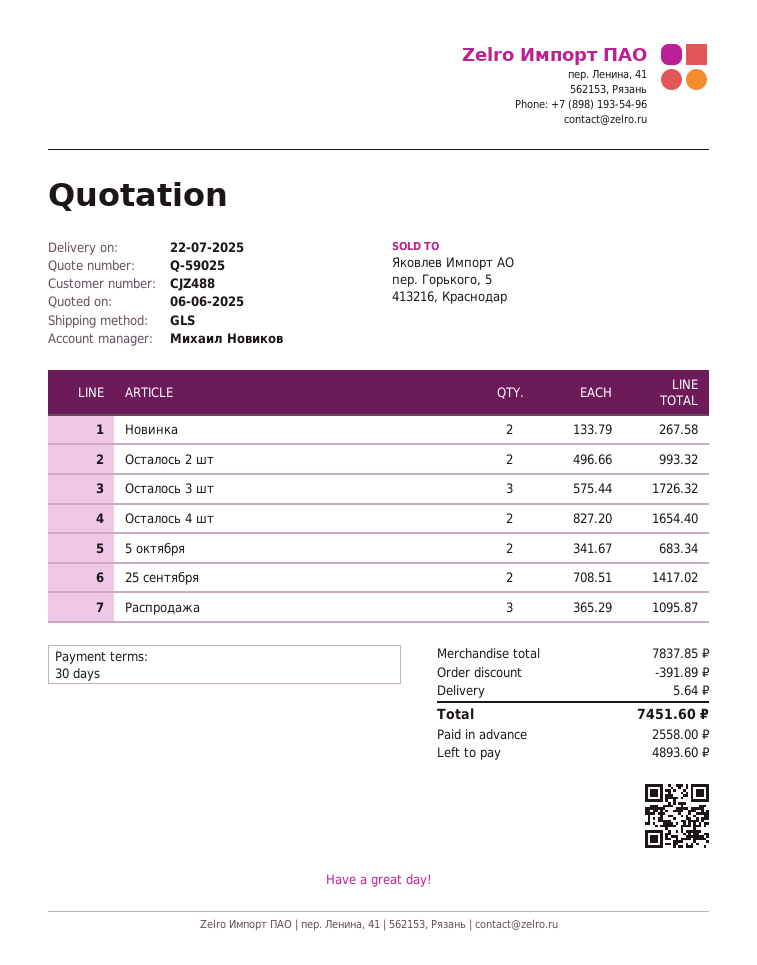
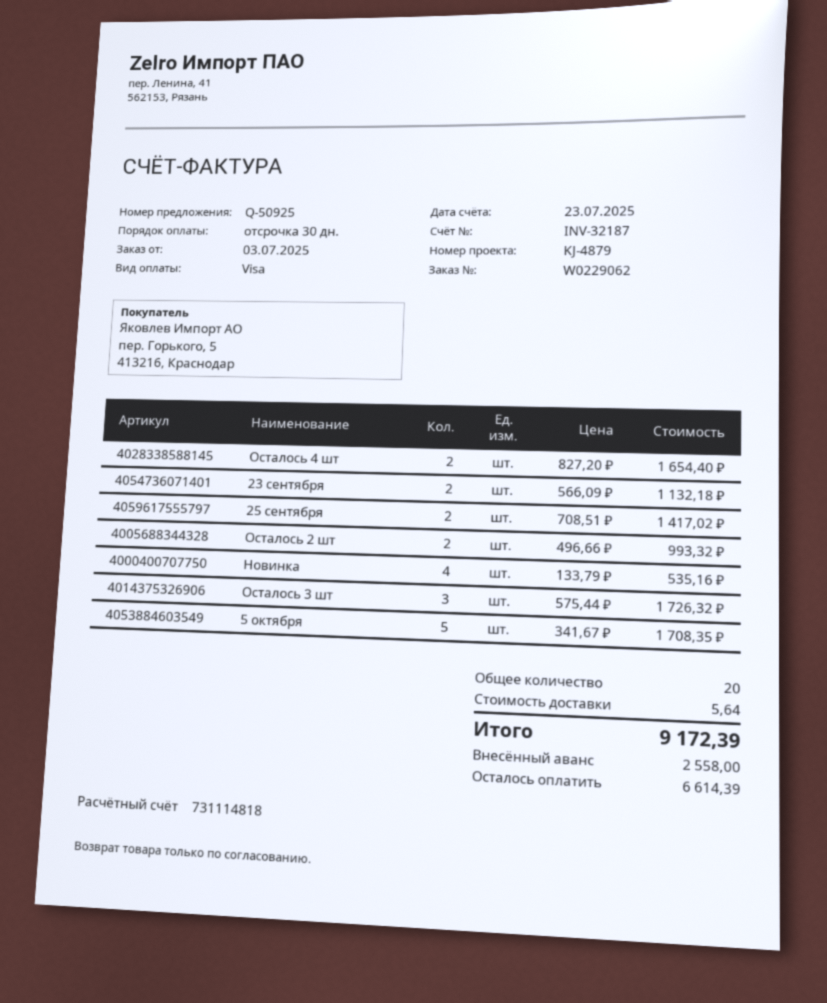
quote number: Q-59025 -> Q-50925
Новинка: 2 x 133.79 = 267.58 -> 4 x 133.79 = 535.16
5 октября: 2 x 341.67 = 683.34 -> 5 x 341.67 = 1708.35
Распродажа: 3 x 365.29 = 1095.87 -> none
23 сентября: none -> 2 x 566.09 = 1132.18
discount: 391.89 -> none
total: 7451.60 -> 9172.39
balance: 4893.60 -> 6614.39

